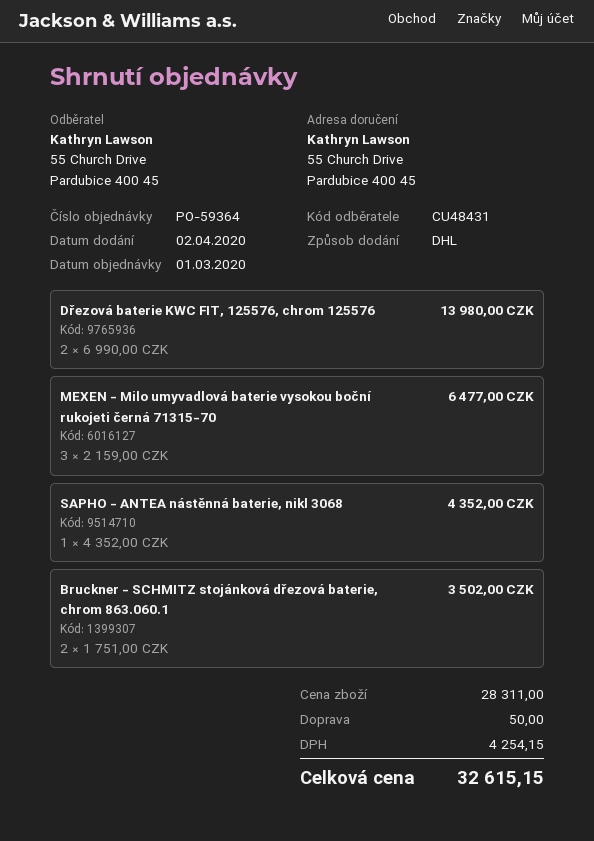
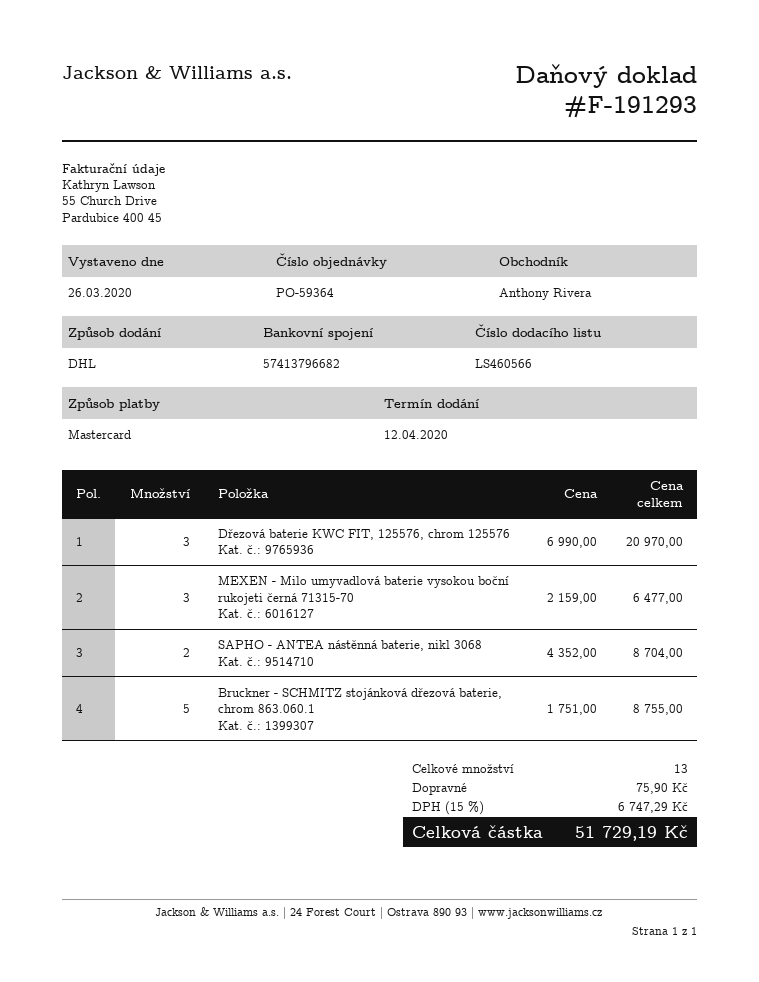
delivery date: 2020-04-02 -> 2020-04-12
Dřezová baterie KWC FIT, 125576, chrom 125576: 2 x 6990.00 = 13980.00 -> 3 x 6990.00 = 20970.00
SAPHO - ANTEA nástěnná baterie, nikl 3068: 1 x 4352.00 = 4352.00 -> 2 x 4352.00 = 8704.00
Bruckner - SCHMITZ stojánková dřezová baterie, chrom 863.060.1: 2 x 1751.00 = 3502.00 -> 5 x 1751.00 = 8755.00
shipping: 50.00 -> 75.90
tax: 4254.15 -> 6747.29
total: 32615.15 -> 51729.19

